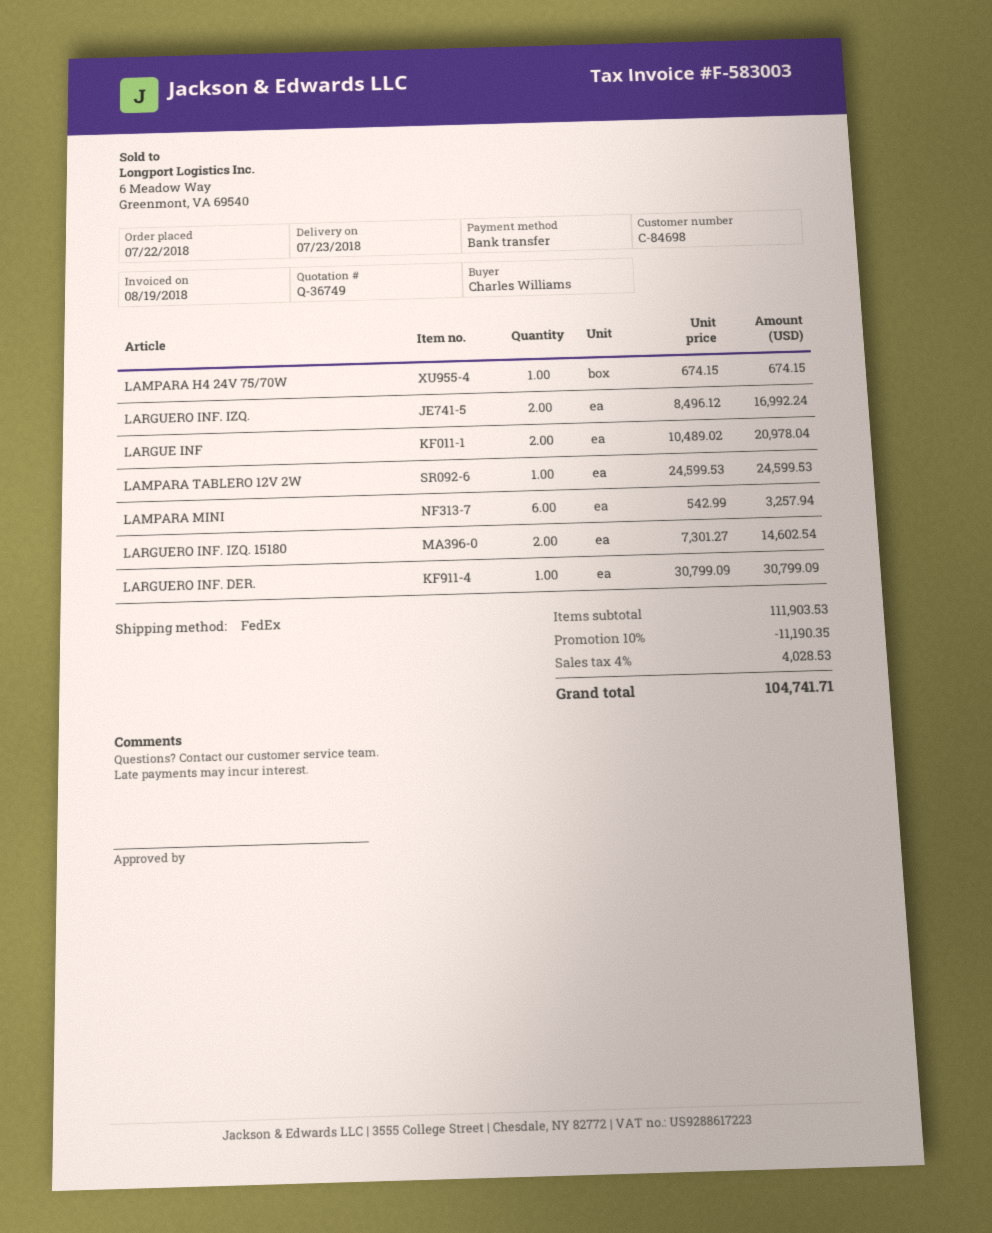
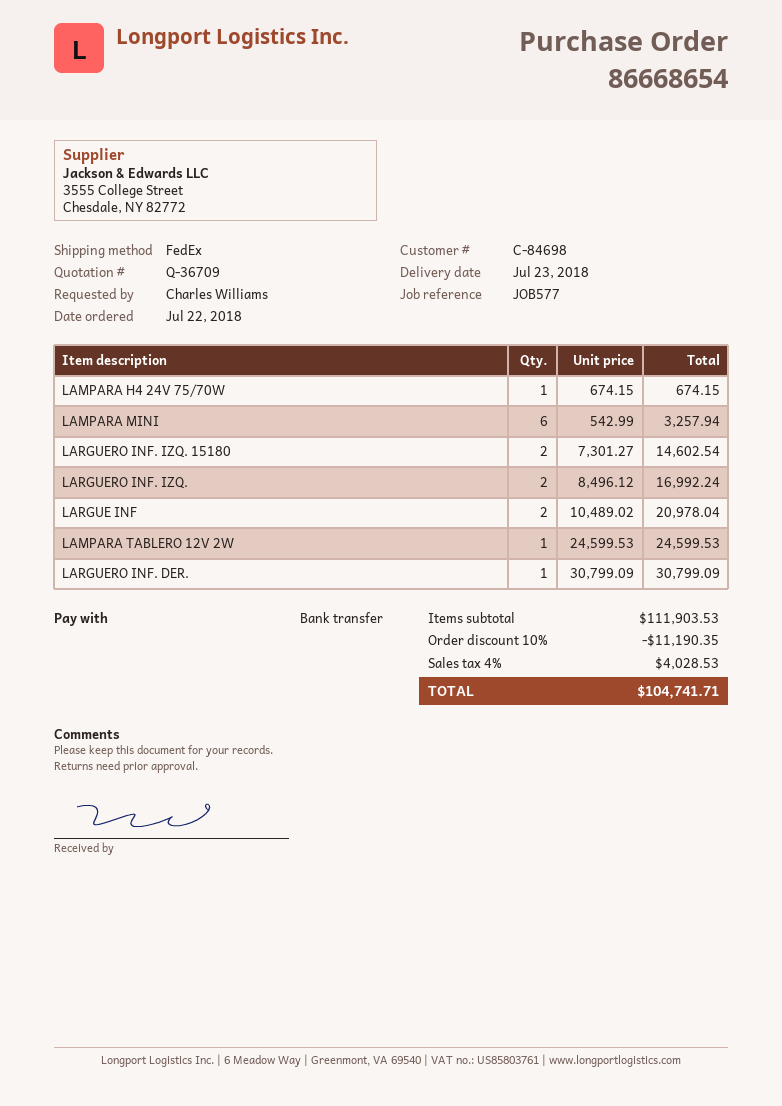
quote number: Q-36749 -> Q-36709

